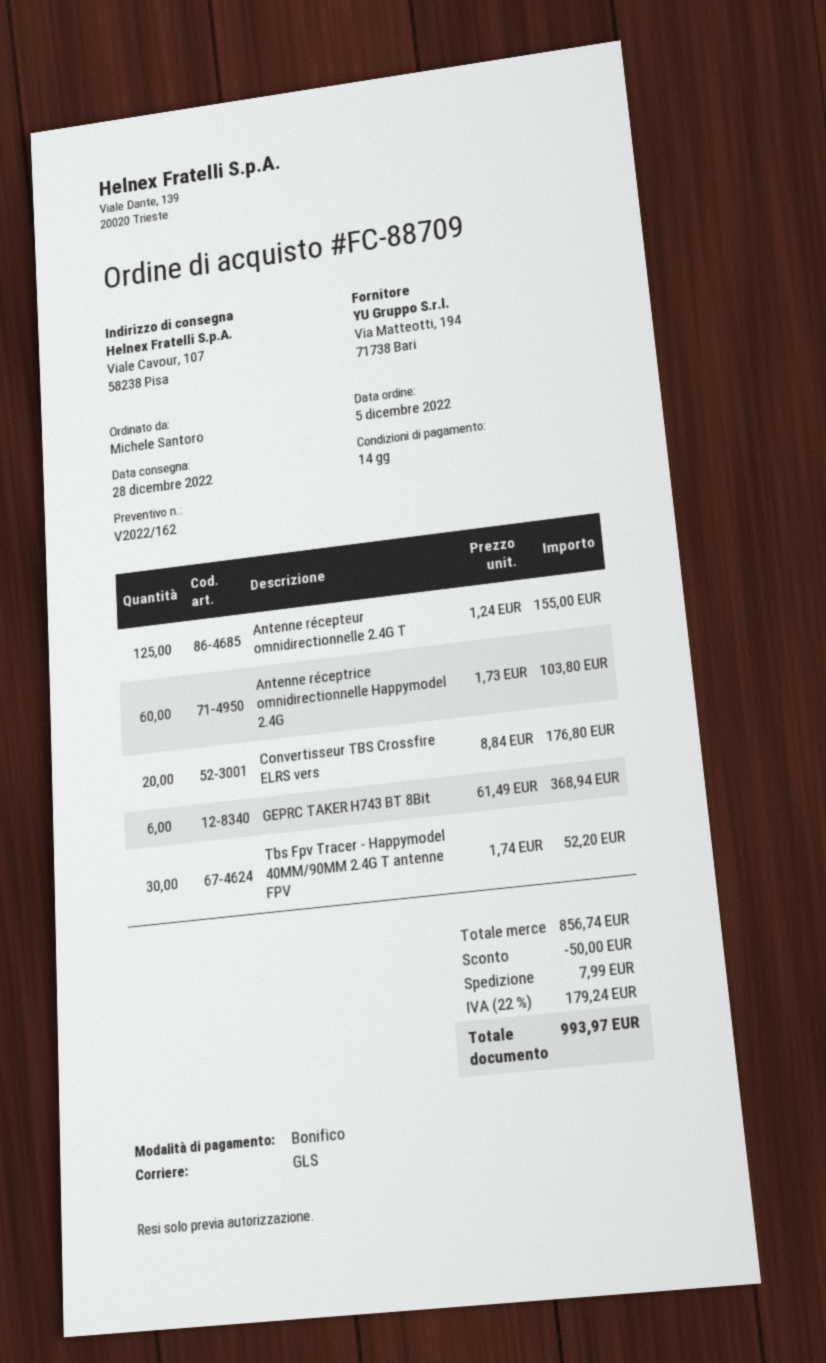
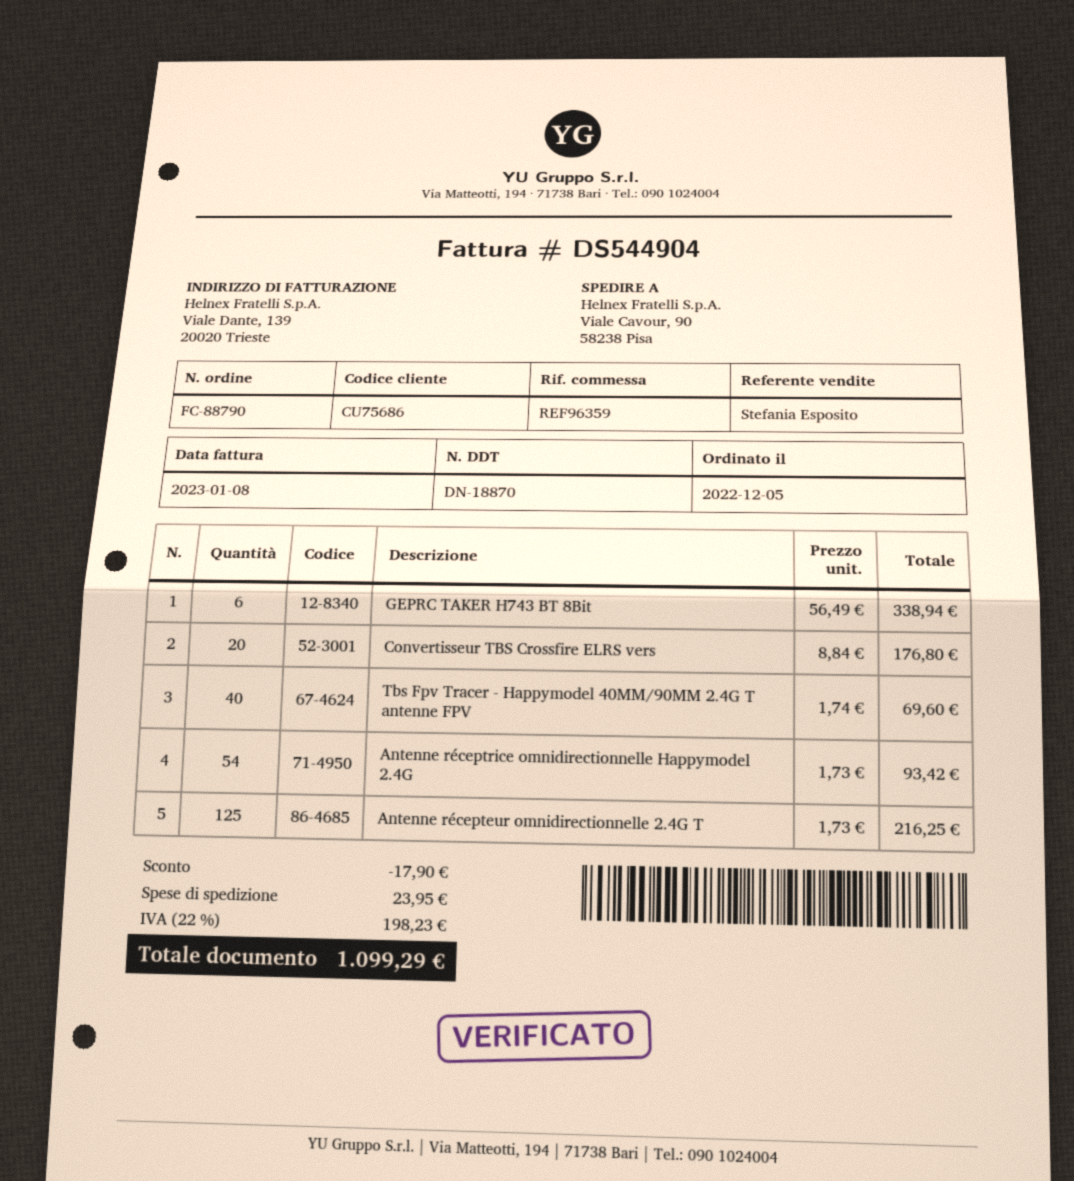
order number: FC-88709 -> FC-88790
ship to: Viale Cavour, 107, 58238 Pisa -> Viale Cavour, 90, 58238 Pisa
Antenne récepteur omnidirectionnelle 2.4G T: 125 x 1.24 = 155.00 -> 125 x 1.73 = 216.25
Antenne réceptrice omnidirectionnelle Happymodel 2.4G: 60 x 1.73 = 103.80 -> 54 x 1.73 = 93.42
GEPRC TAKER H743 BT 8Bit: 6 x 61.49 = 368.94 -> 6 x 56.49 = 338.94
Tbs Fpv Tracer - Happymodel 40MM/90MM 2.4G T antenne FPV: 30 x 1.74 = 52.20 -> 40 x 1.74 = 69.60
discount: 50.00 -> 17.90
shipping: 7.99 -> 23.95
tax: 22% = 179.24 -> 22% = 198.23
total: 993.97 -> 1099.29

